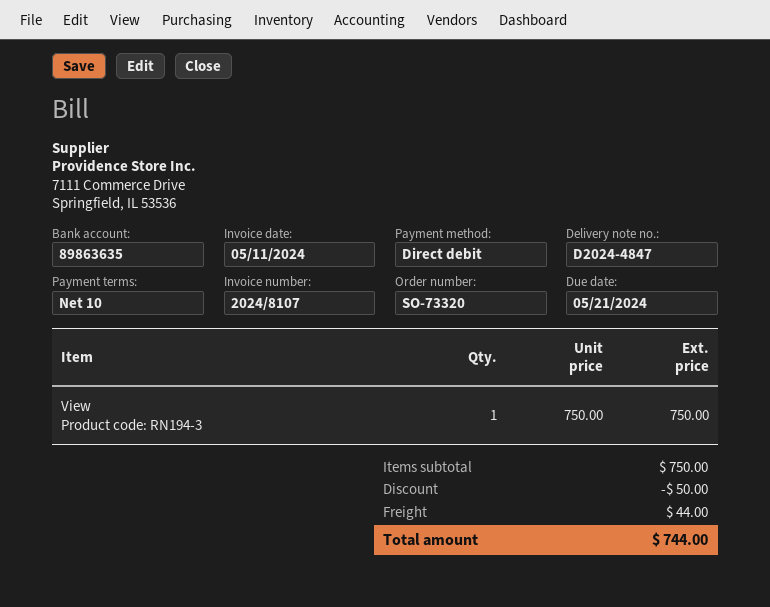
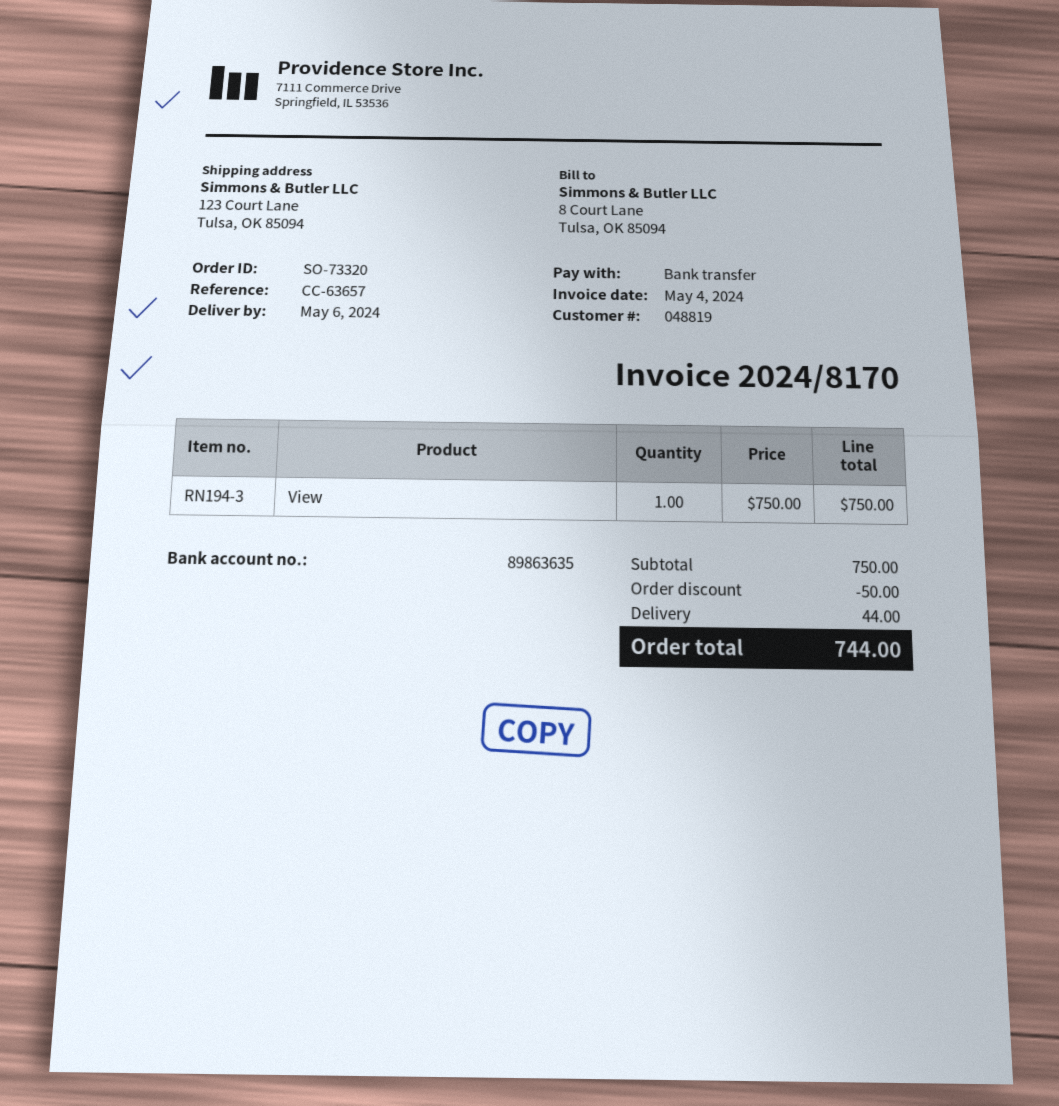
invoice number: 2024/8107 -> 2024/8170
invoice date: 2024-05-11 -> 2024-05-04
payment method: direct debit -> bank transfer

